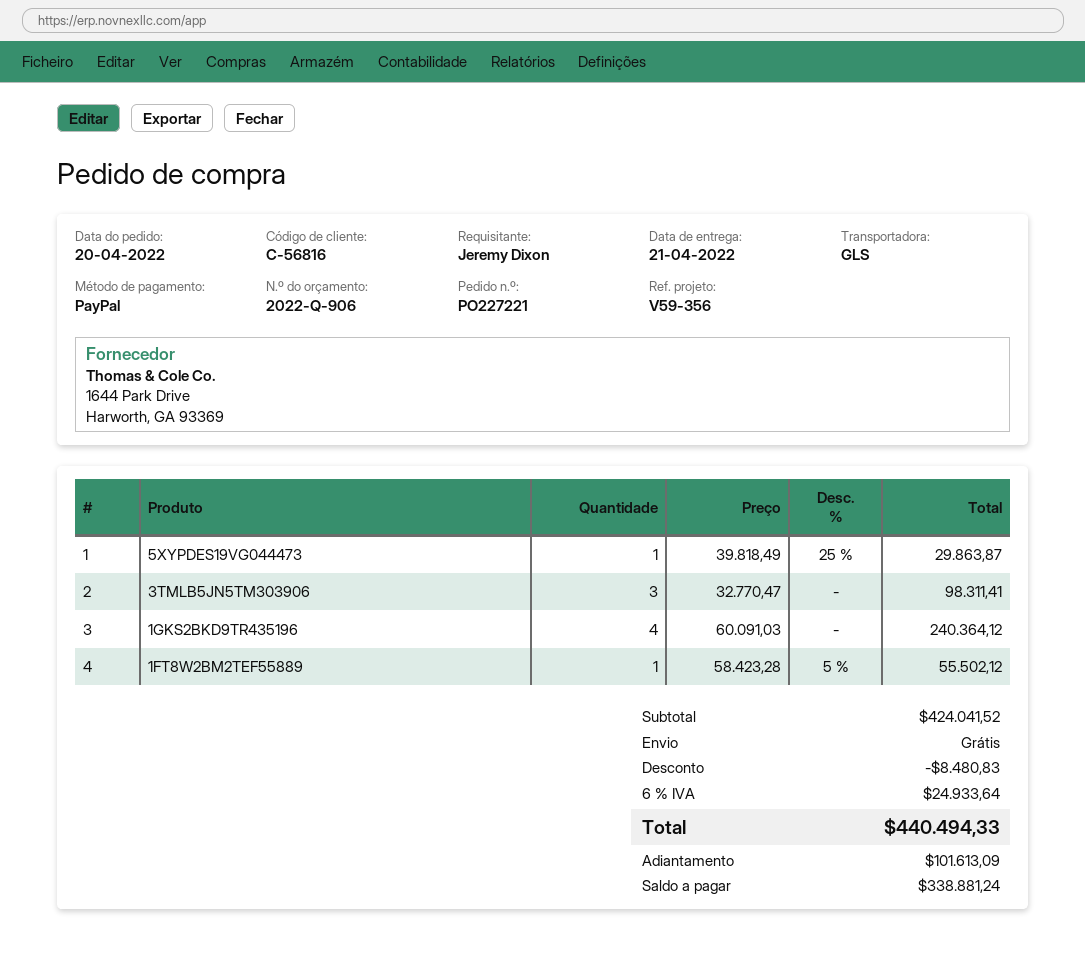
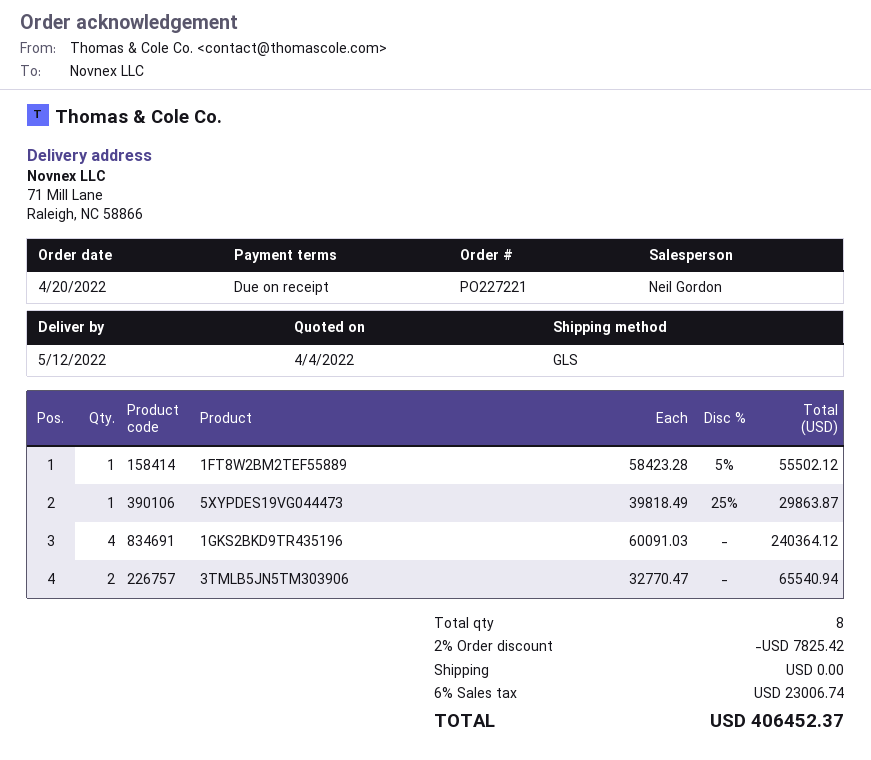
delivery date: 2022-04-21 -> 2022-05-12
3TMLB5JN5TM303906: 3 x 32770.47 = 98311.41 -> 2 x 32770.47 = 65540.94
discount: 8480.83 -> 7825.42
tax: 6% = 24933.64 -> 6% = 23006.74
total: 440494.33 -> 406452.37

